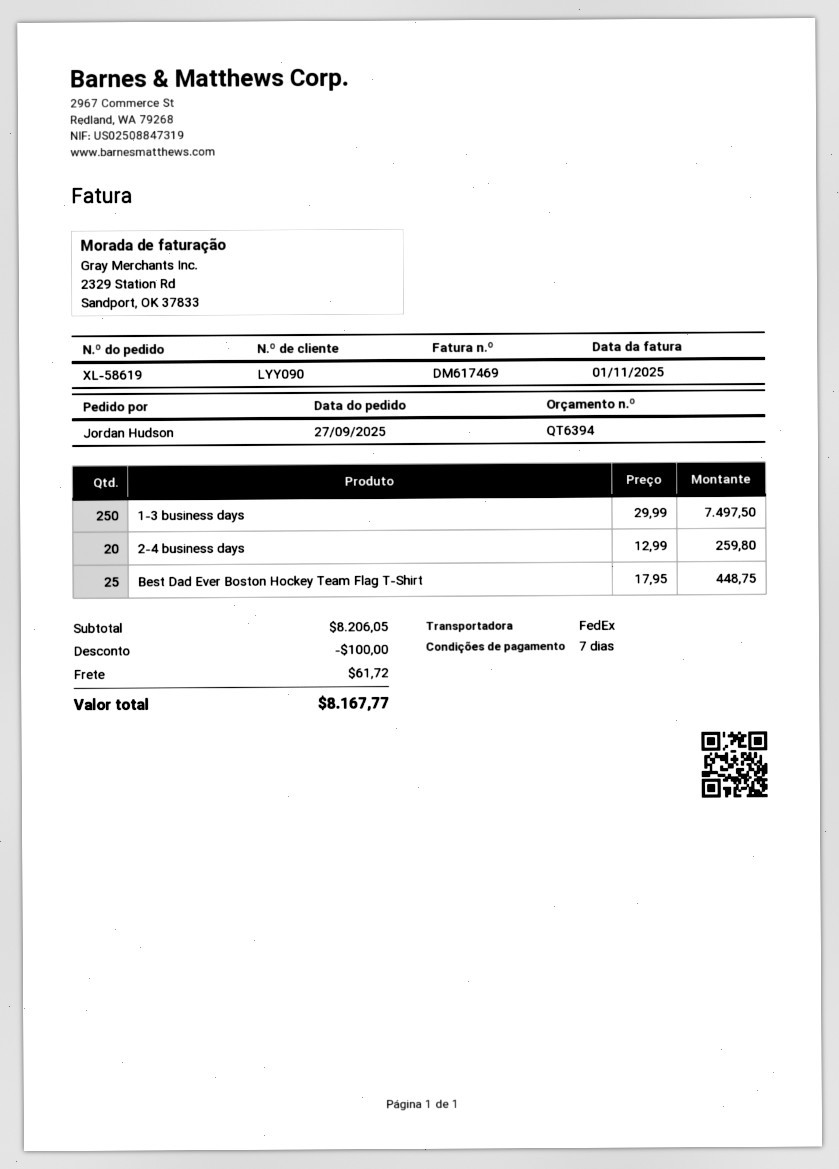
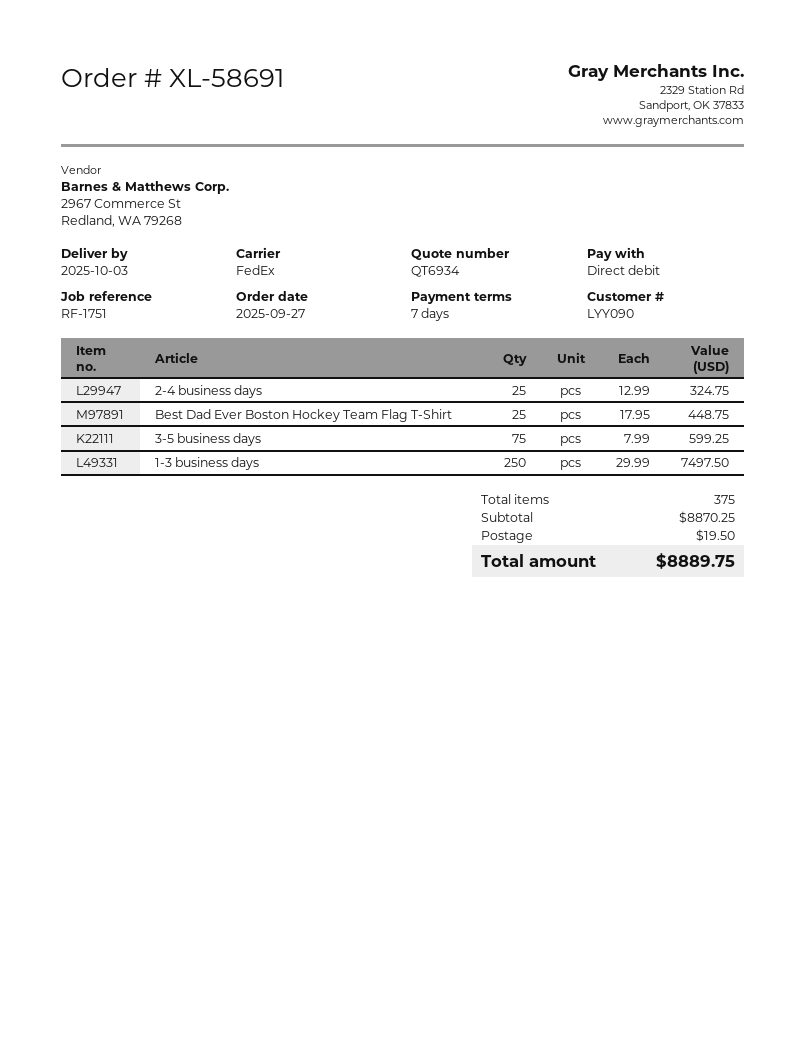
quote number: QT6394 -> QT6934
order number: XL-58619 -> XL-58691
2-4 business days: 20 x 12.99 = 259.80 -> 25 x 12.99 = 324.75
3-5 business days: none -> 75 x 7.99 = 599.25
subtotal: 8206.05 -> 8870.25
discount: 100.00 -> none
shipping: 61.72 -> 19.50
total: 8167.77 -> 8889.75

